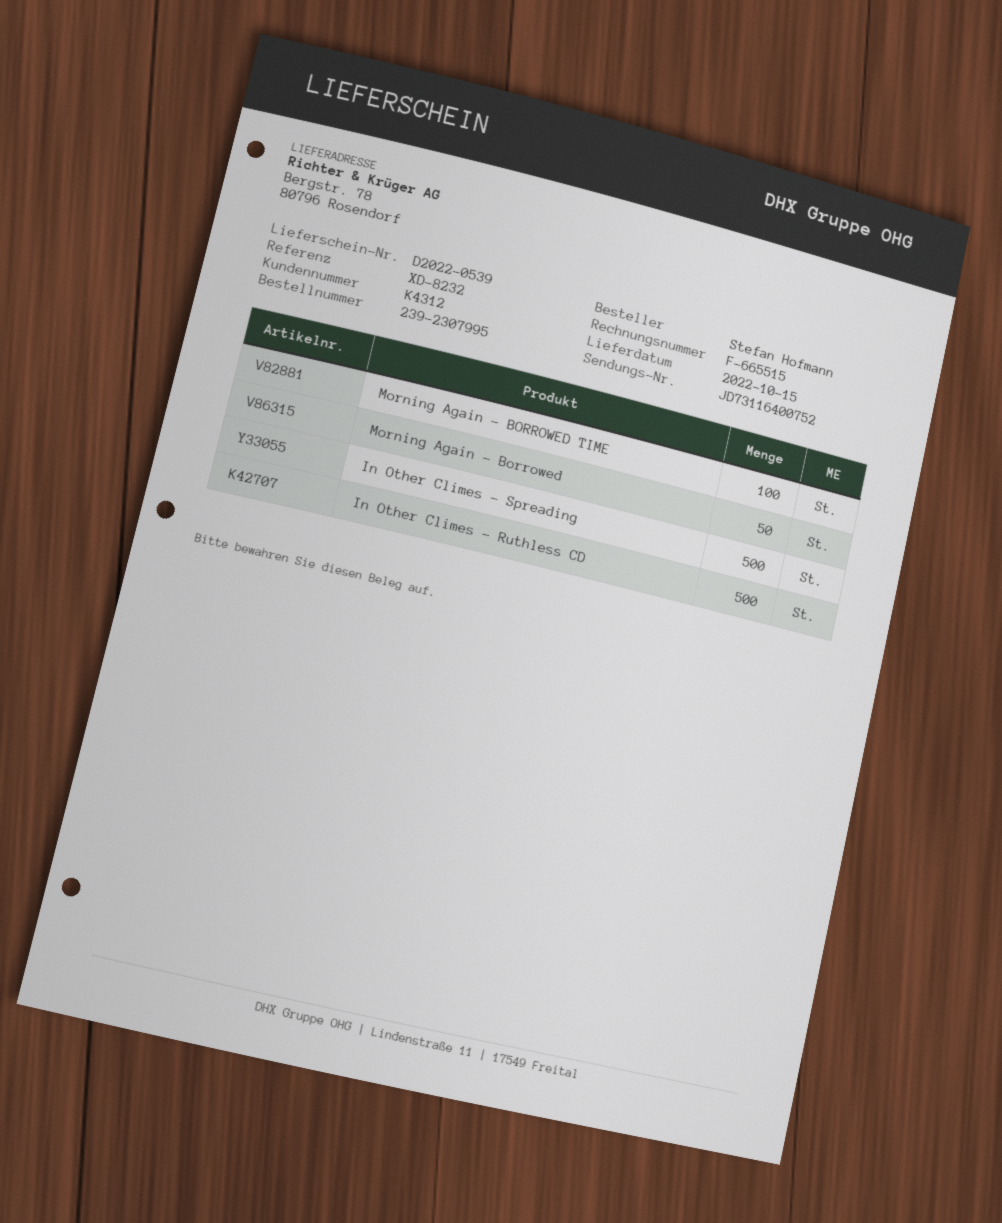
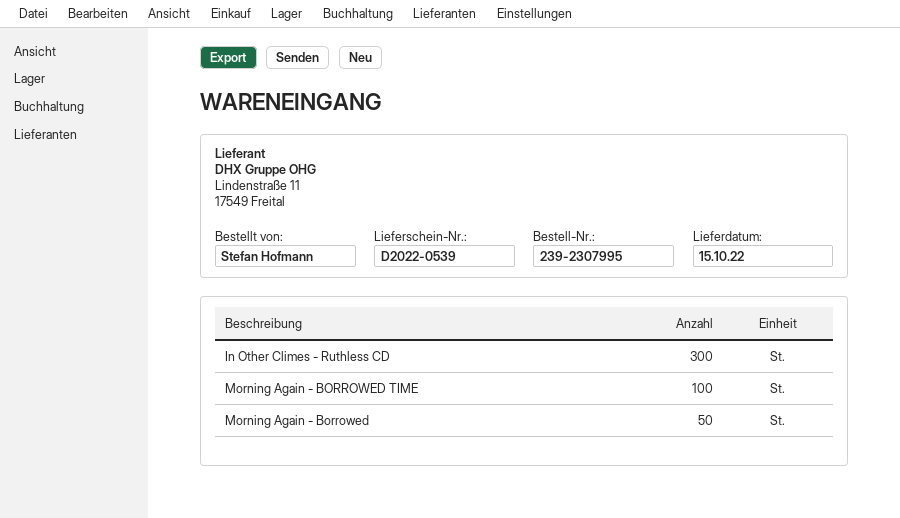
In Other Climes - Spreading: 500 -> none
In Other Climes - Ruthless CD: 500 -> 300

